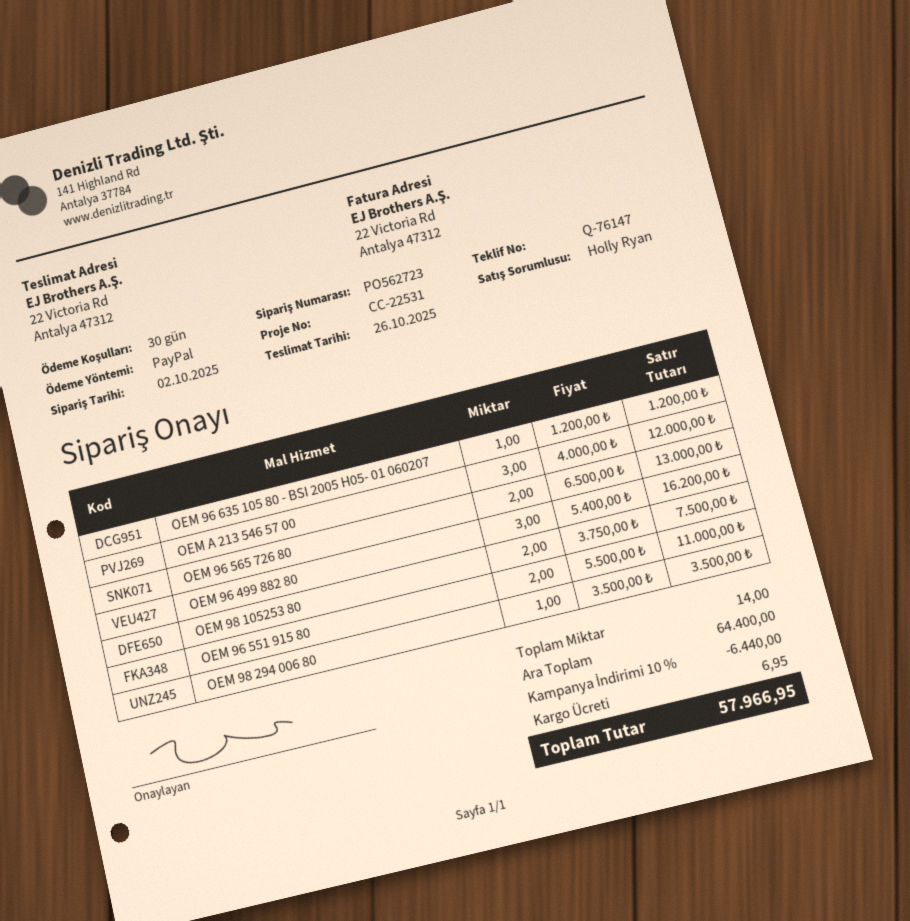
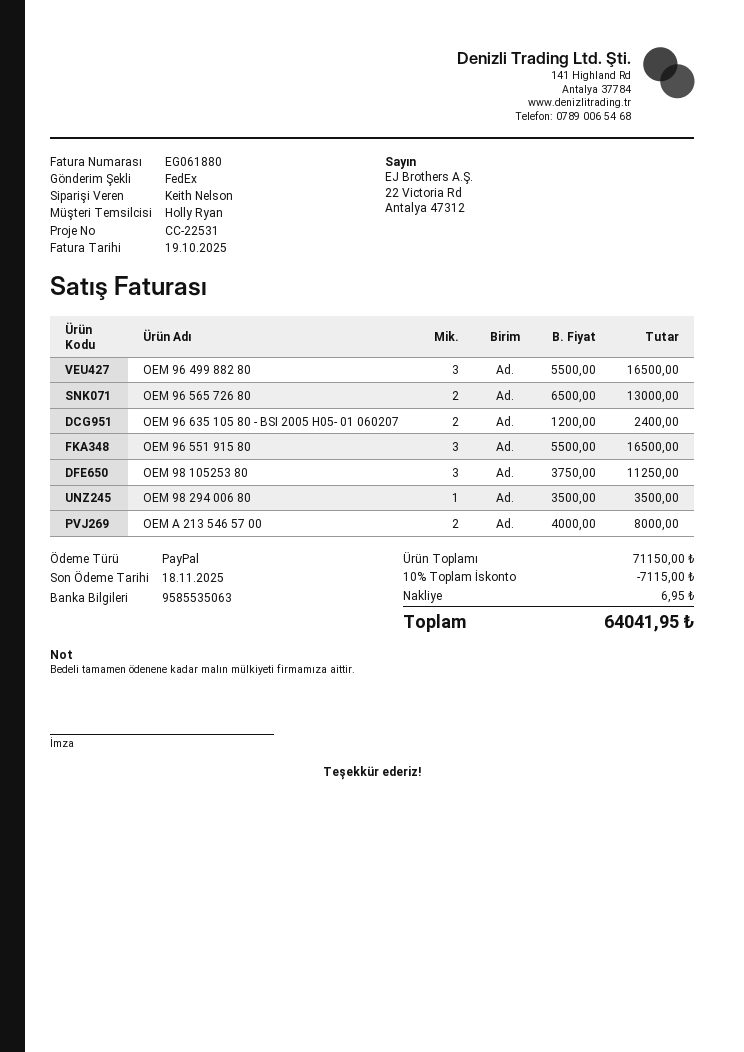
OEM 96 635 105 80 - BSI 2005 H05- 01 060207: 1 x 1200.00 = 1200.00 -> 2 x 1200.00 = 2400.00
OEM A 213 546 57 00: 3 x 4000.00 = 12000.00 -> 2 x 4000.00 = 8000.00
OEM 96 499 882 80: 3 x 5400.00 = 16200.00 -> 3 x 5500.00 = 16500.00
OEM 98 105253 80: 2 x 3750.00 = 7500.00 -> 3 x 3750.00 = 11250.00
OEM 96 551 915 80: 2 x 5500.00 = 11000.00 -> 3 x 5500.00 = 16500.00
subtotal: 64400.00 -> 71150.00
discount: 10% = 6440.00 -> 10% = 7115.00
total: 57966.95 -> 64041.95

